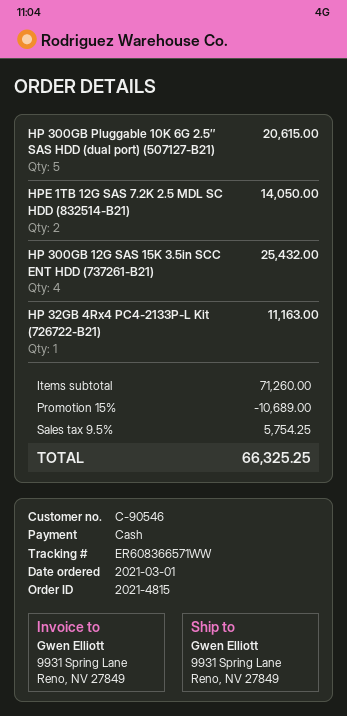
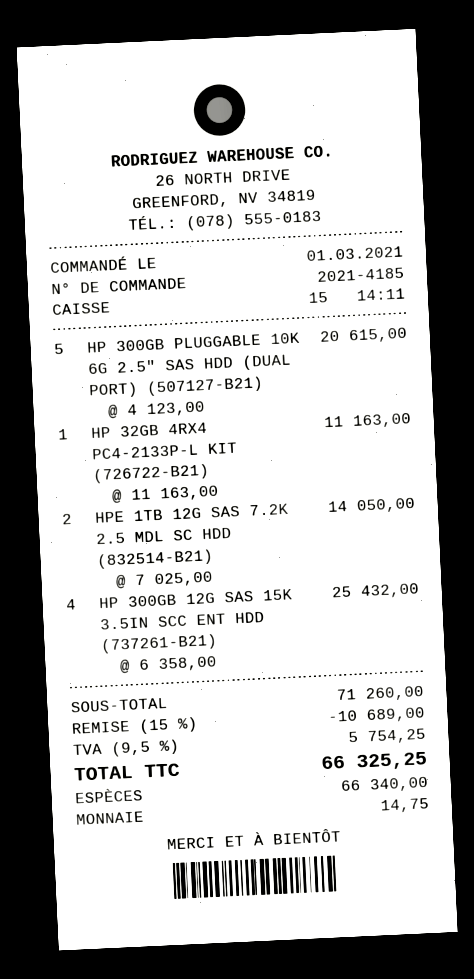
order number: 2021-4815 -> 2021-4185

